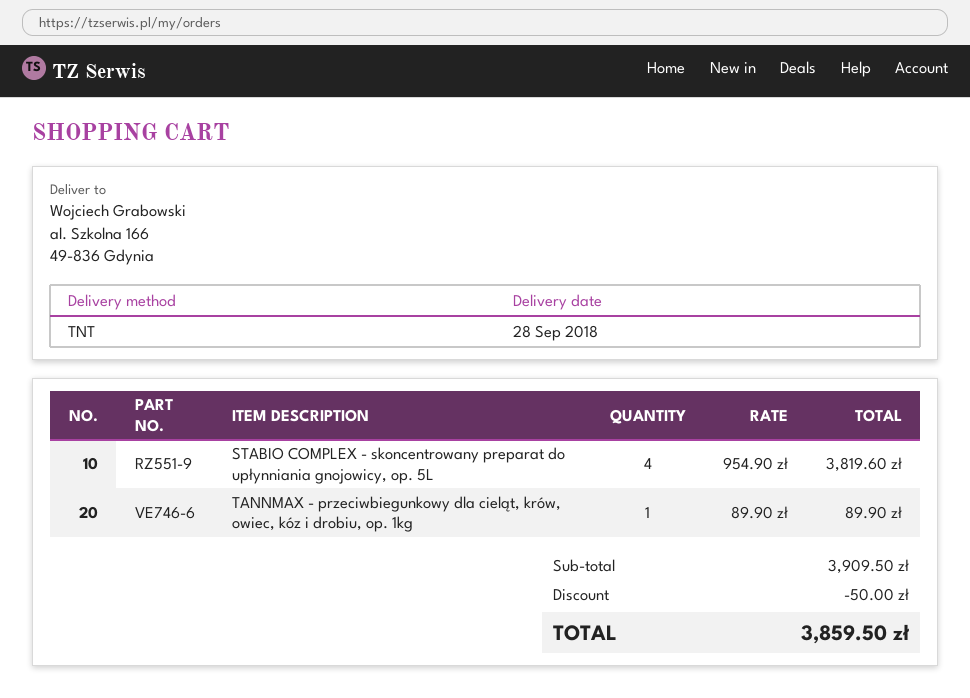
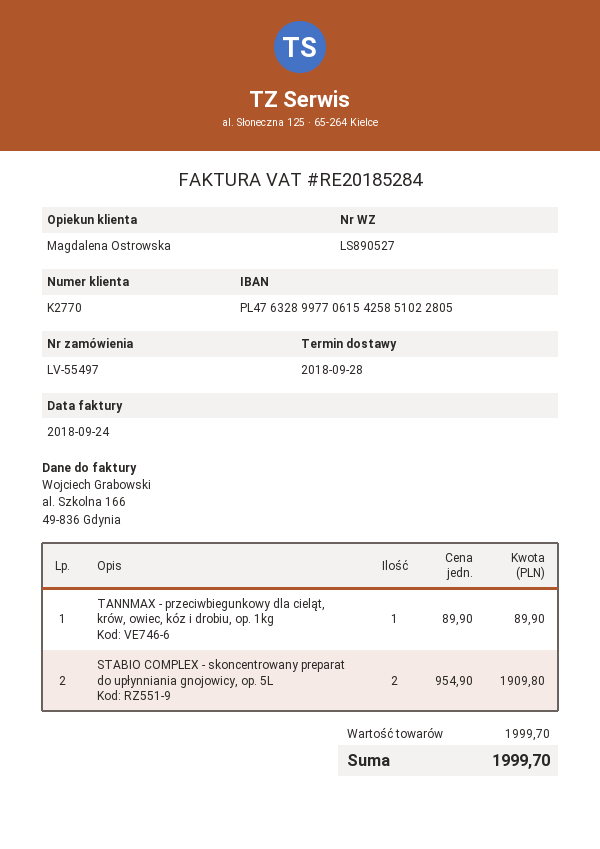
STABIO COMPLEX - skoncentrowany preparat do upłynniania gnojowicy, op. 5L: 4 x 954.90 = 3819.60 -> 2 x 954.90 = 1909.80
subtotal: 3909.50 -> 1999.70
discount: 50.00 -> none
total: 3859.50 -> 1999.70

